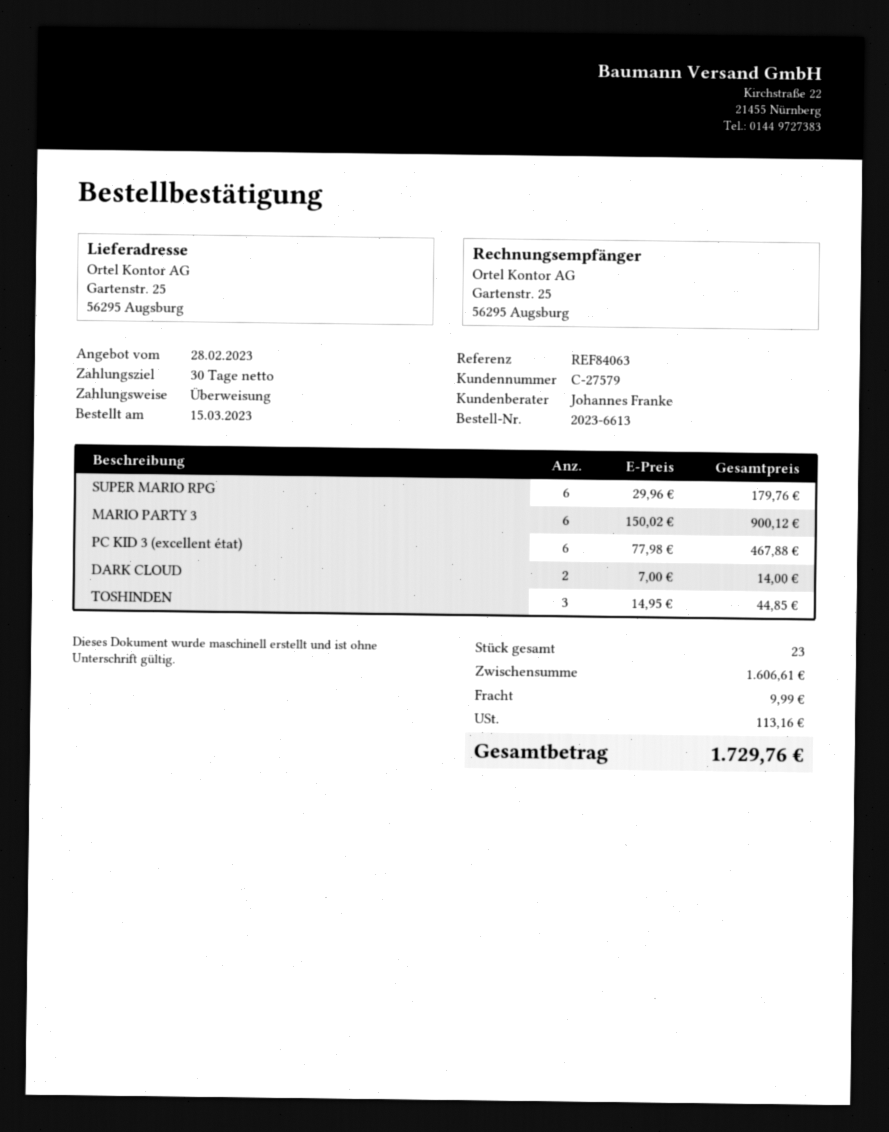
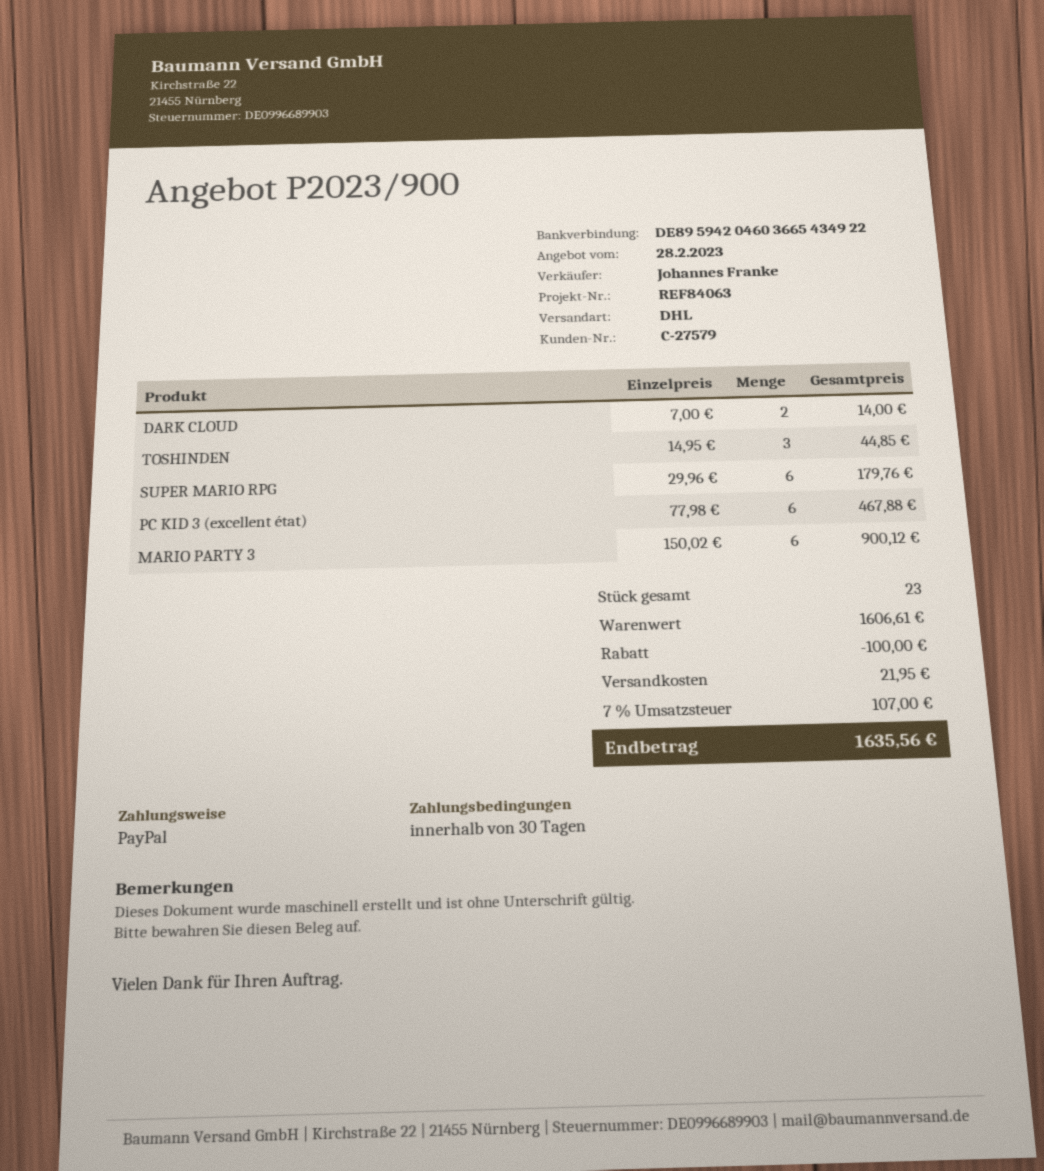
payment method: bank transfer -> PayPal
discount: none -> 100.00
shipping: 9.99 -> 21.95
tax: 113.16 -> 107.00
total: 1729.76 -> 1635.56

